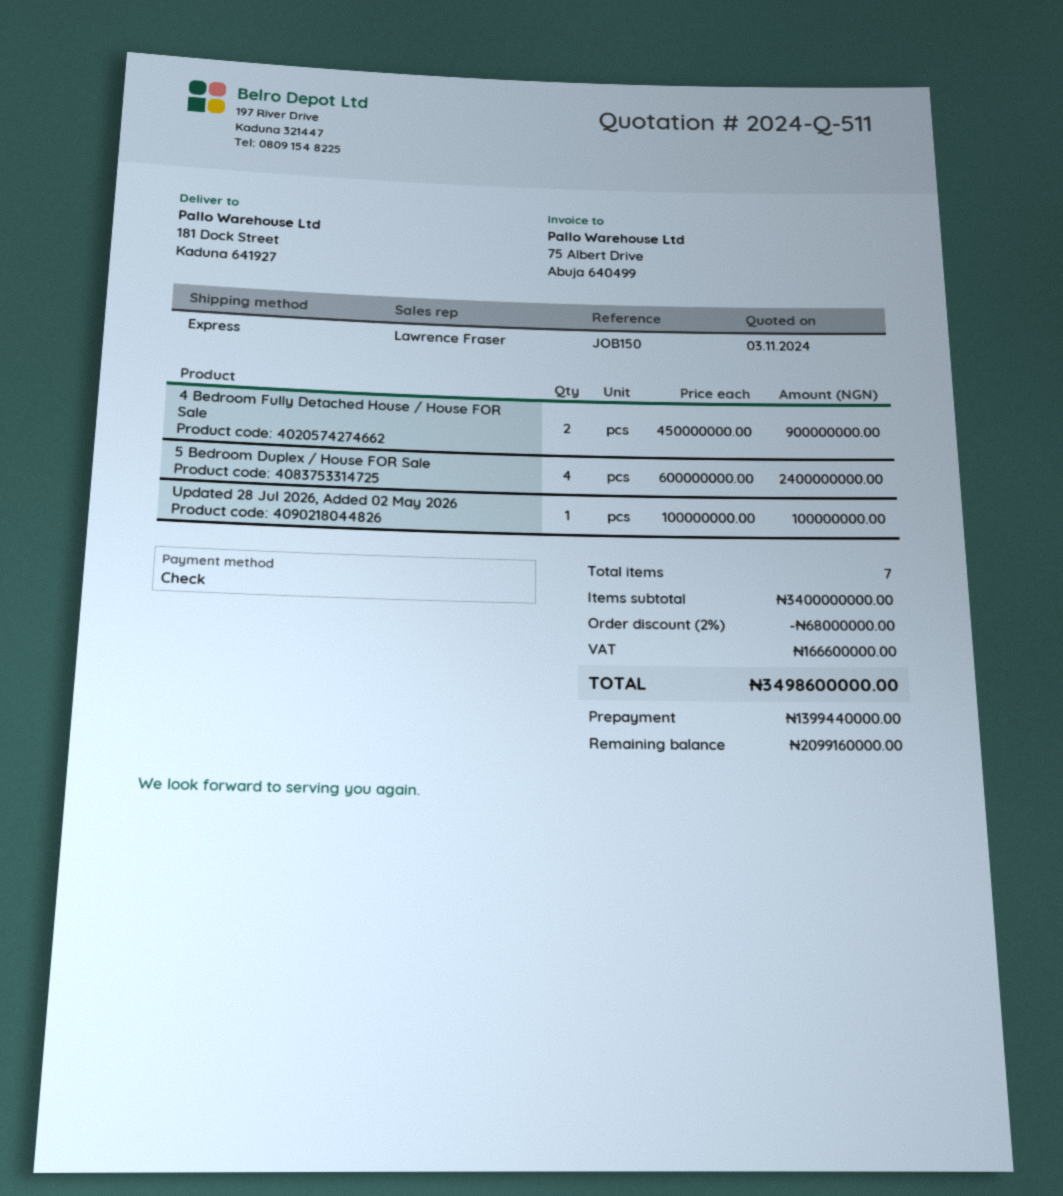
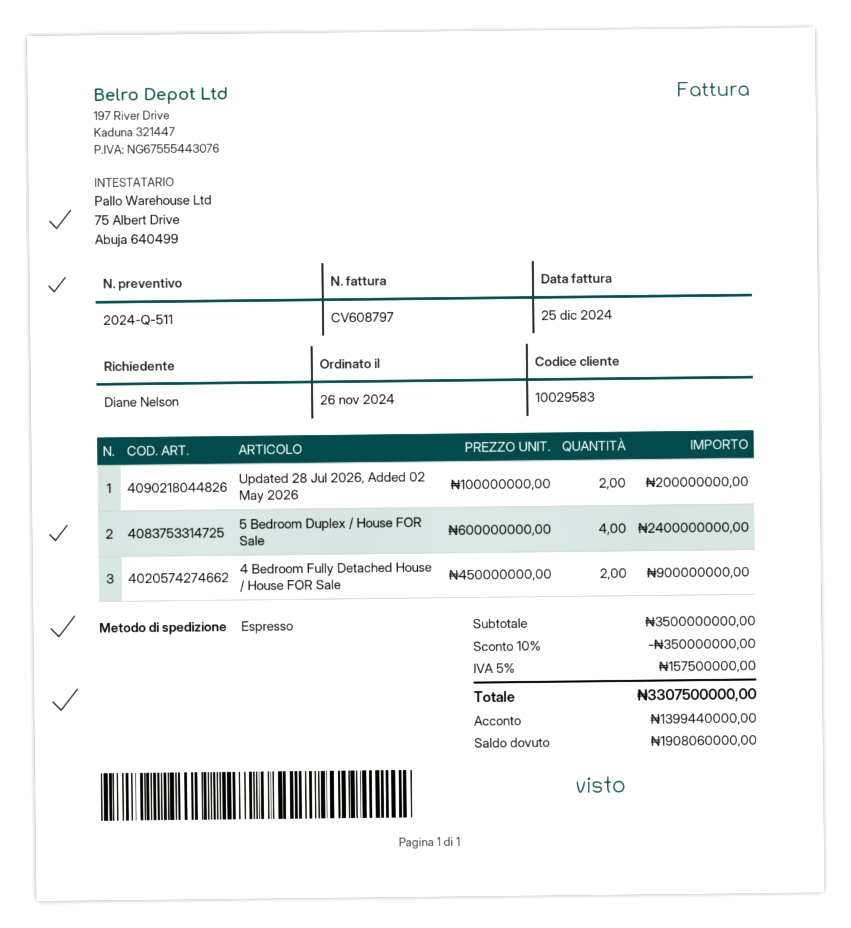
Updated 28 Jul 2026, Added 02 May 2026: 1 x 100000000.00 = 100000000.00 -> 2 x 100000000.00 = 200000000.00
subtotal: 3400000000.00 -> 3500000000.00
discount: 2% = 68000000.00 -> 10% = 350000000.00
tax: 166600000.00 -> 157500000.00
total: 3498600000.00 -> 3307500000.00
balance: 2099160000.00 -> 1908060000.00

